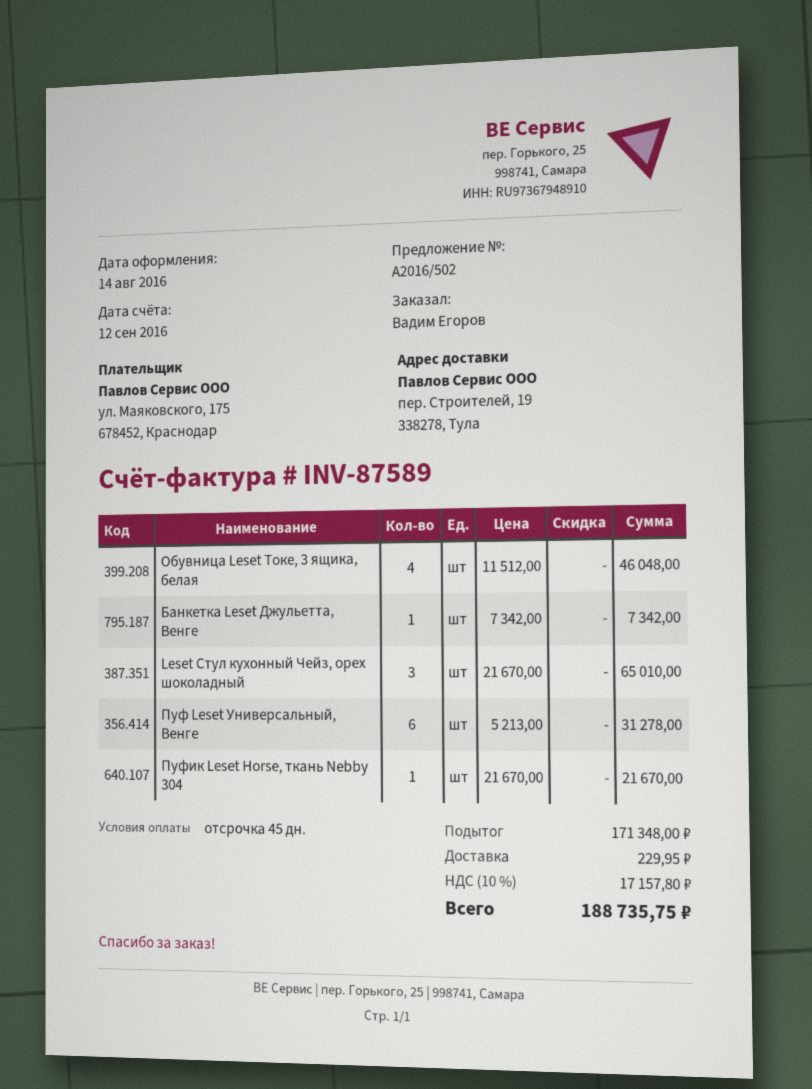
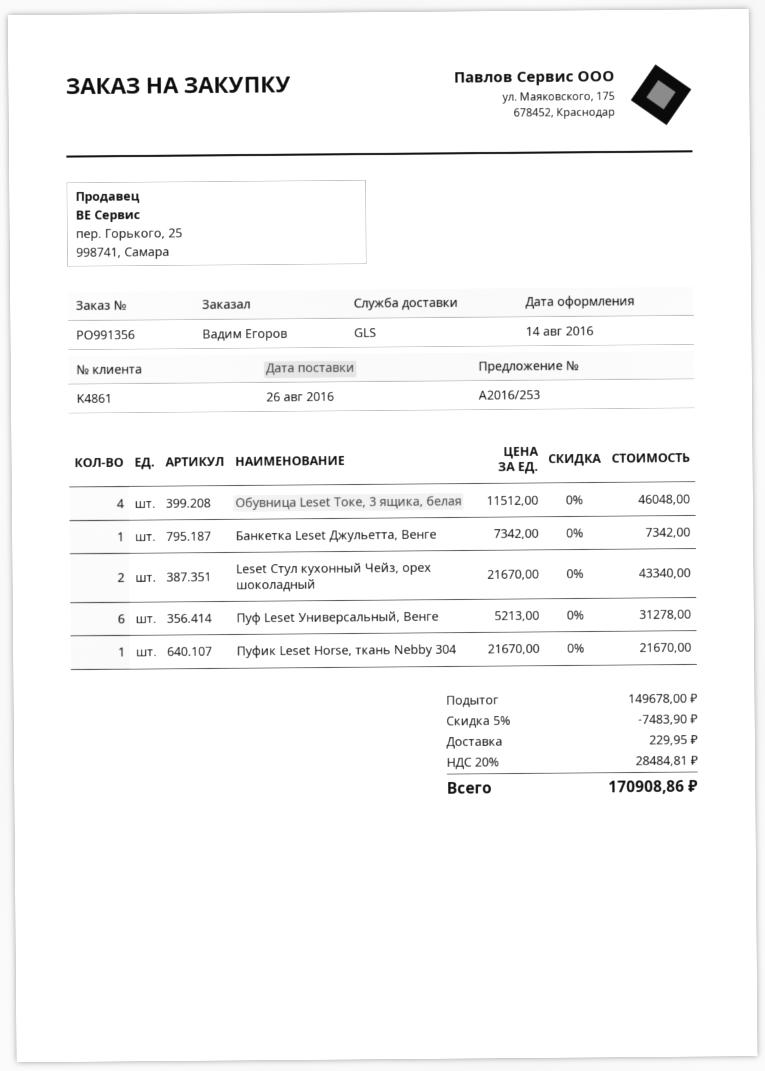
quote number: A2016/502 -> A2016/253
Leset Стул кухонный Чейз, орех шоколадный: 3 x 21670.00 = 65010.00 -> 2 x 21670.00 = 43340.00
subtotal: 171348.00 -> 149678.00
discount: none -> 5% = 7483.90
tax: 10% = 17157.80 -> 20% = 28484.81
total: 188735.75 -> 170908.86

